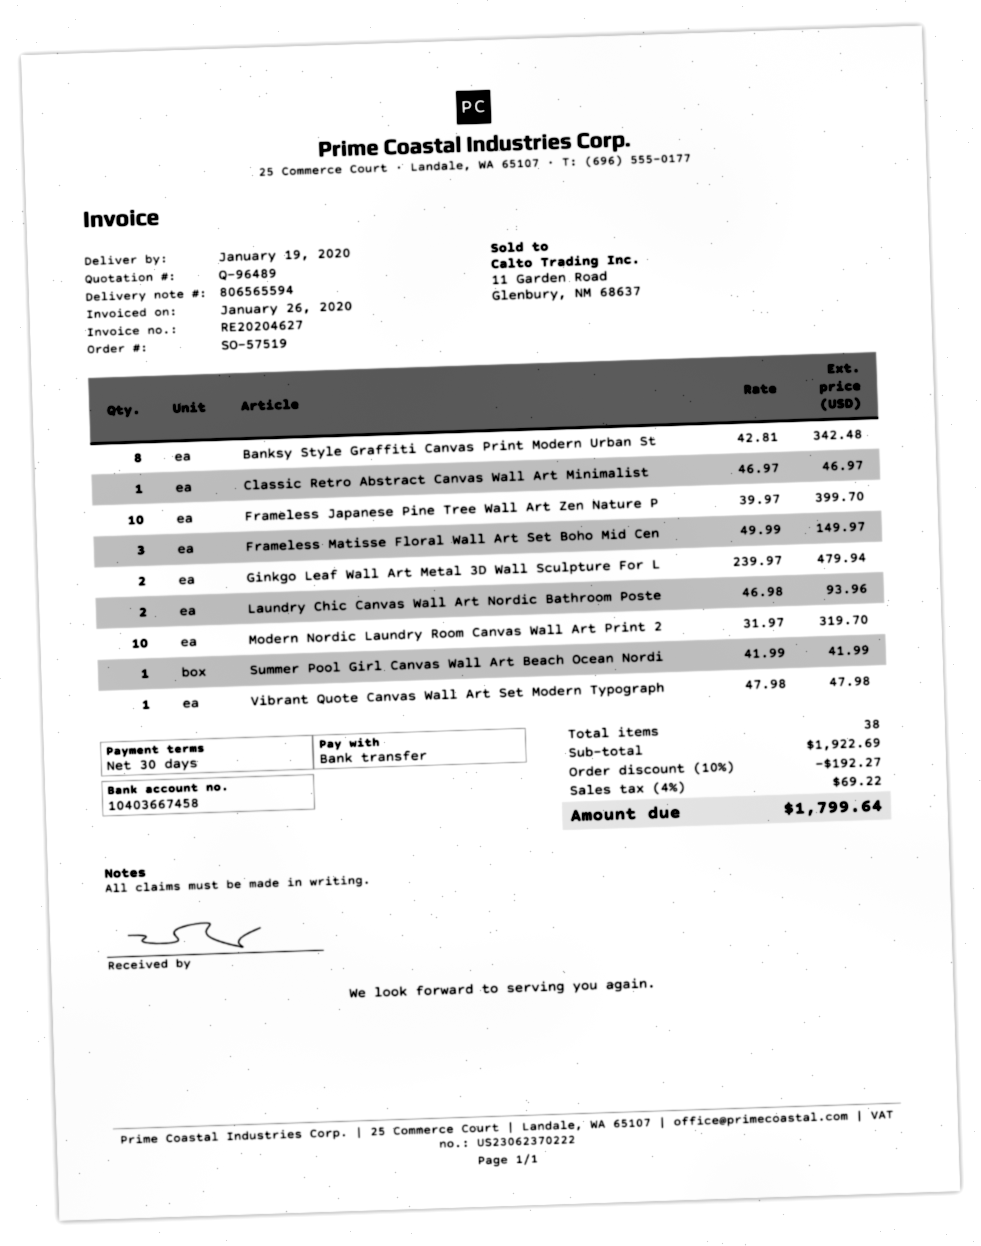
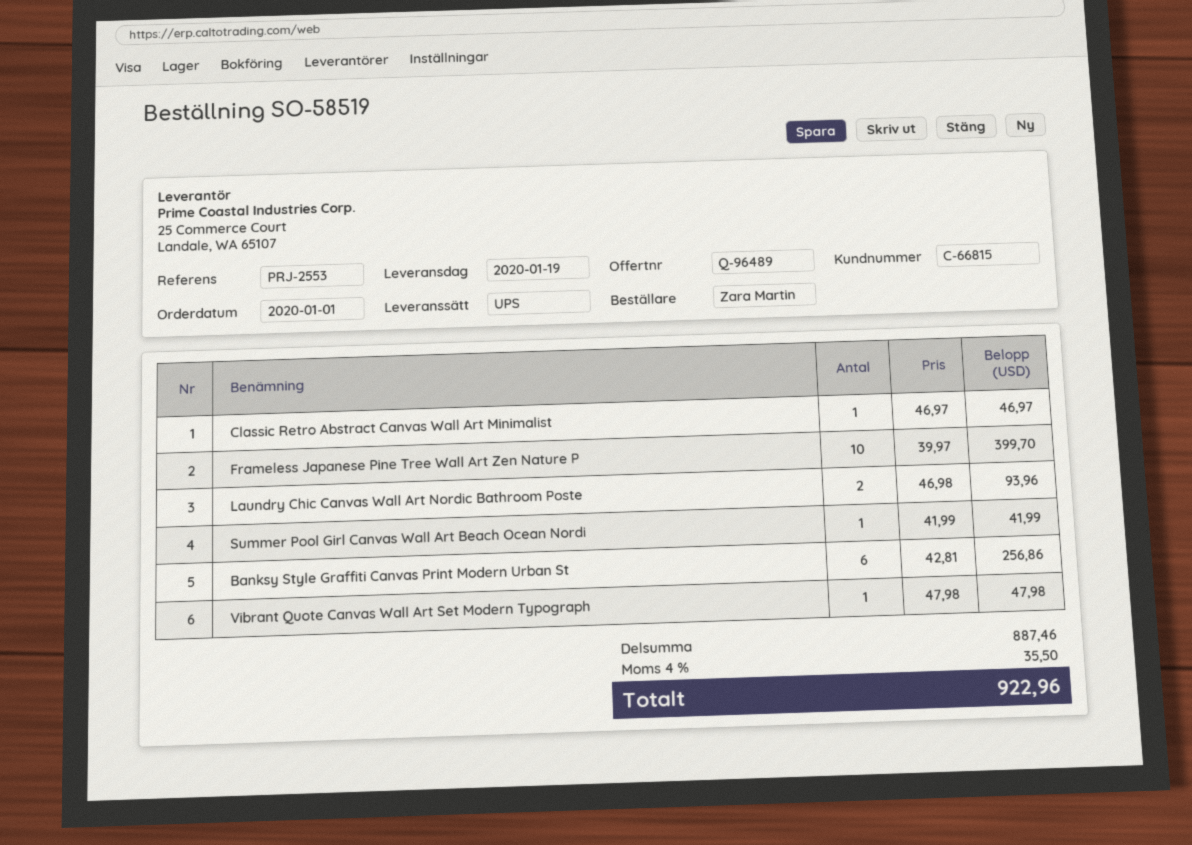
order number: SO-57519 -> SO-58519
Banksy Style Graffiti Canvas Print Modern Urban St: 8 x 42.81 = 342.48 -> 6 x 42.81 = 256.86
Frameless Matisse Floral Wall Art Set Boho Mid Cen: 3 x 49.99 = 149.97 -> none
Ginkgo Leaf Wall Art Metal 3D Wall Sculpture For L: 2 x 239.97 = 479.94 -> none
Modern Nordic Laundry Room Canvas Wall Art Print 2: 10 x 31.97 = 319.70 -> none
subtotal: 1922.69 -> 887.46
discount: 10% = 192.27 -> none
tax: 4% = 69.22 -> 4% = 35.50
total: 1799.64 -> 922.96

